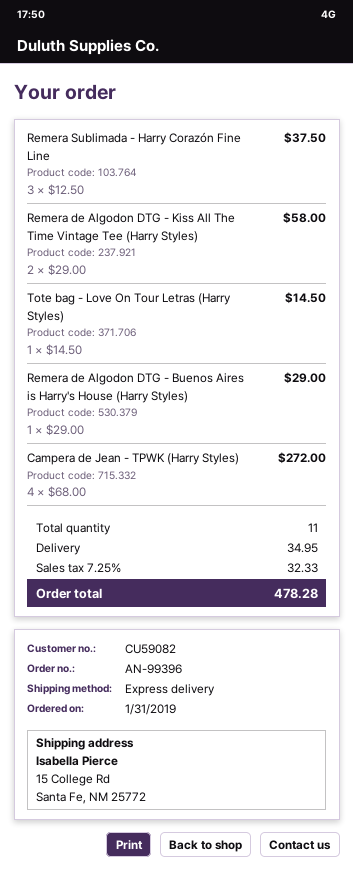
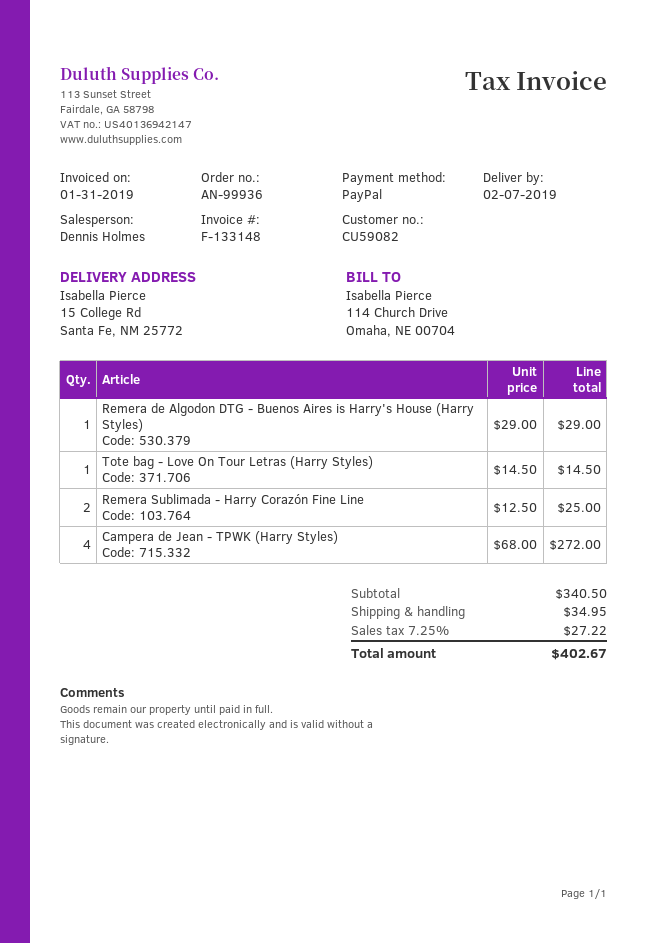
order number: AN-99396 -> AN-99936
Remera Sublimada - Harry Corazón Fine Line: 3 x 12.50 = 37.50 -> 2 x 12.50 = 25.00
Remera de Algodon DTG - Kiss All The Time Vintage Tee (Harry Styles): 2 x 29.00 = 58.00 -> none
tax: 7.25% = 32.33 -> 7.25% = 27.22
total: 478.28 -> 402.67

